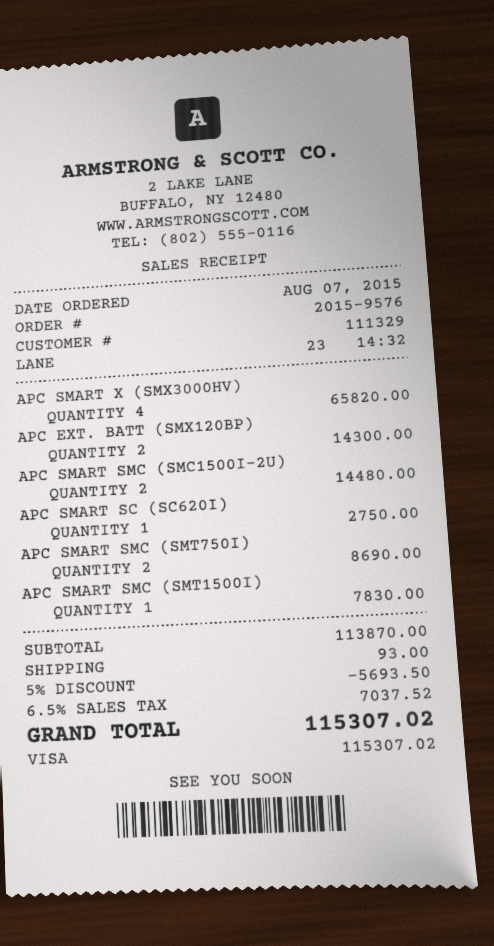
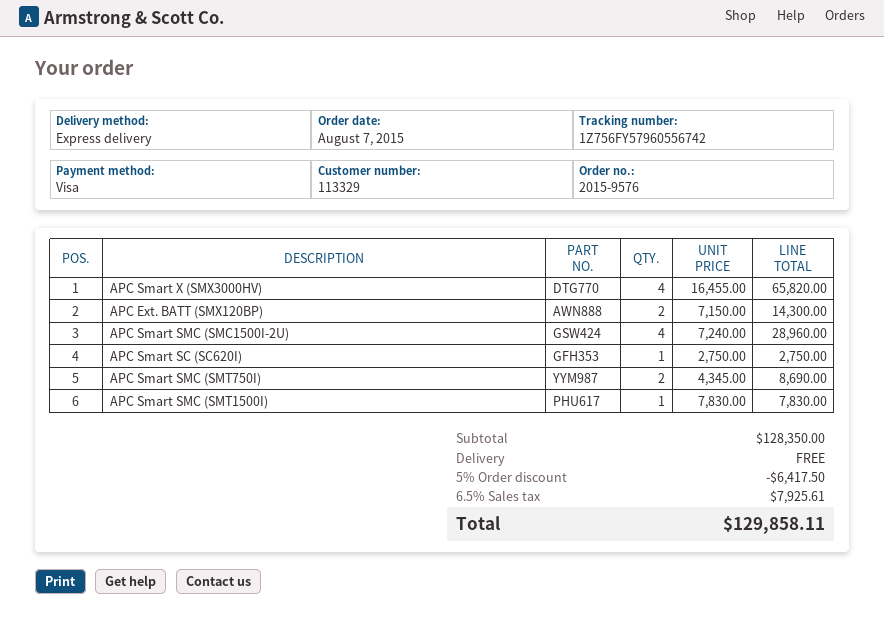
customer number: 111329 -> 113329
APC SMART SMC (SMC1500I-2U): 2 for 14480.00 -> 4 for 28960.00
subtotal: 113870.00 -> 128350.00
discount: 5% = 5693.50 -> 5% = 6417.50
shipping: 93.00 -> 0.00
tax: 6.5% = 7037.52 -> 6.5% = 7925.61
total: 115307.02 -> 129858.11

